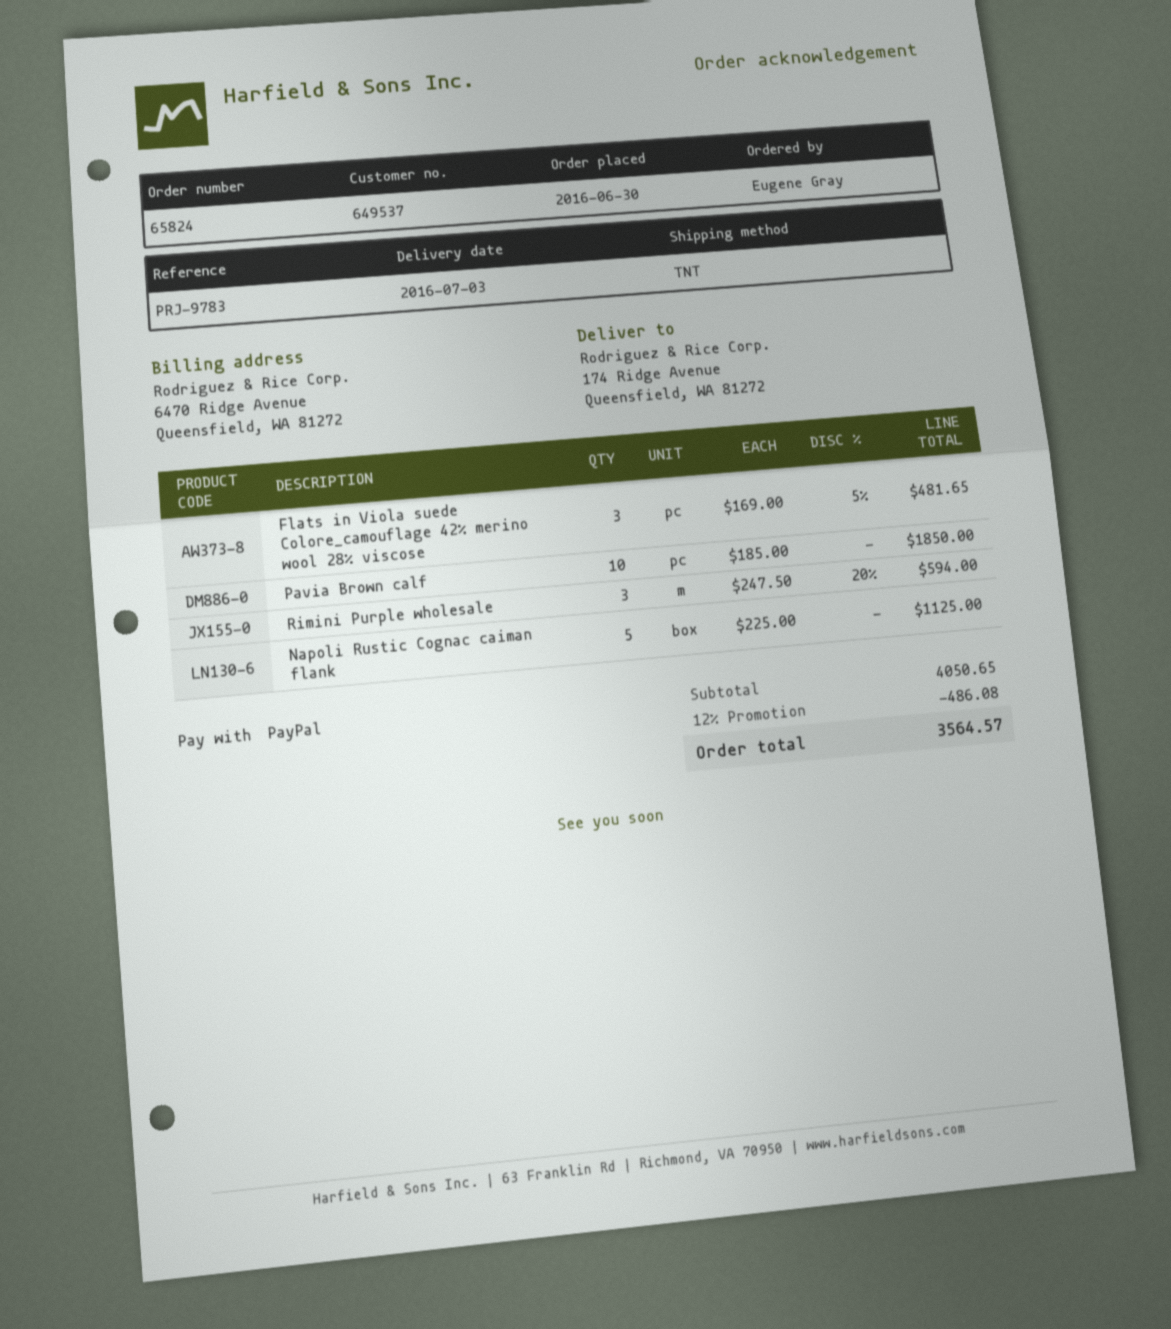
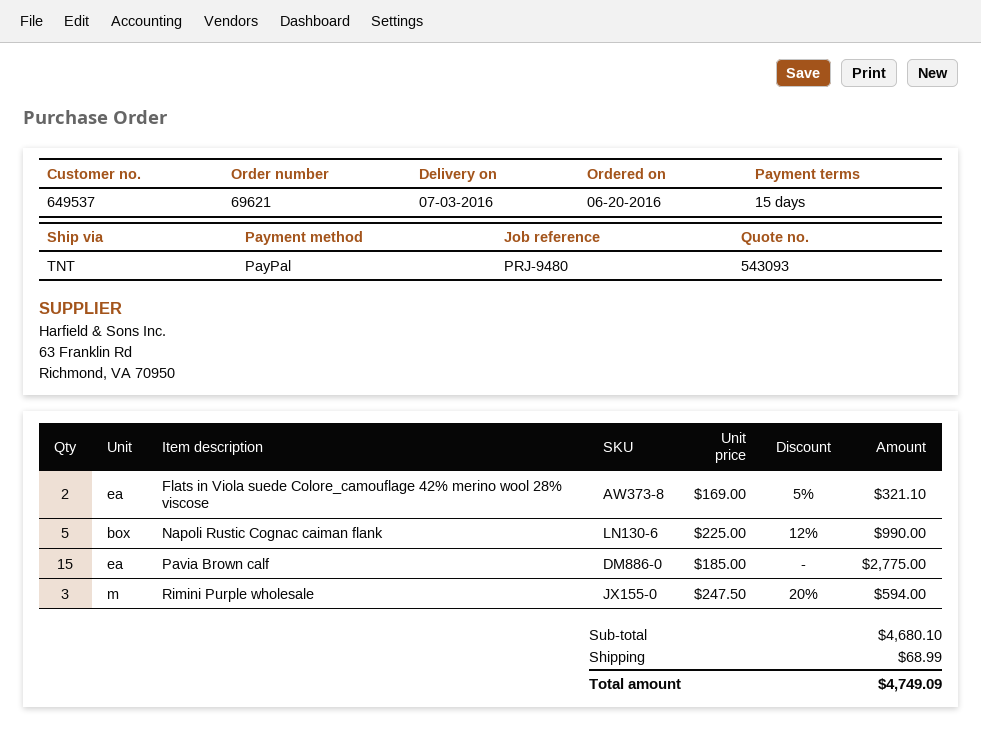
order number: 65824 -> 69621
order date: 2016-06-30 -> 2016-06-20
reference: PRJ-9783 -> PRJ-9480
Flats in Viola suede Colore_camouflage 42% merino wool 28% viscose: 3 x 169.00 - 5% = 481.65 -> 2 x 169.00 - 5% = 321.10
Pavia Brown calf: 10 x 185.00 = 1850.00 -> 15 x 185.00 = 2775.00
Napoli Rustic Cognac caiman flank: 5 x 225.00 = 1125.00 -> 5 x 225.00 - 12% = 990.00
subtotal: 4050.65 -> 4680.10
discount: 12% = 486.08 -> none
shipping: none -> 68.99
total: 3564.57 -> 4749.09

